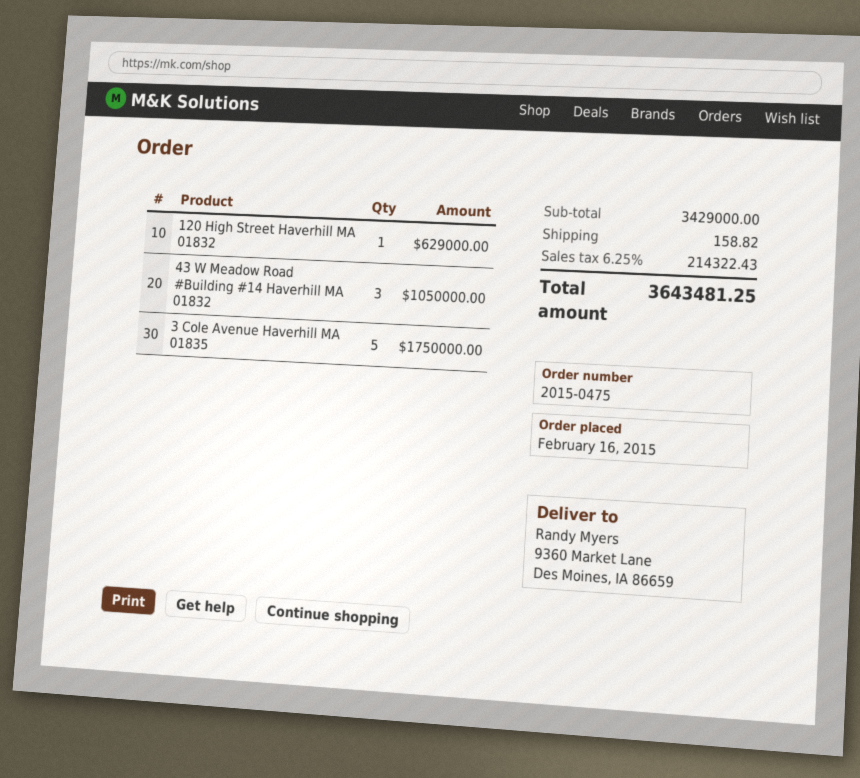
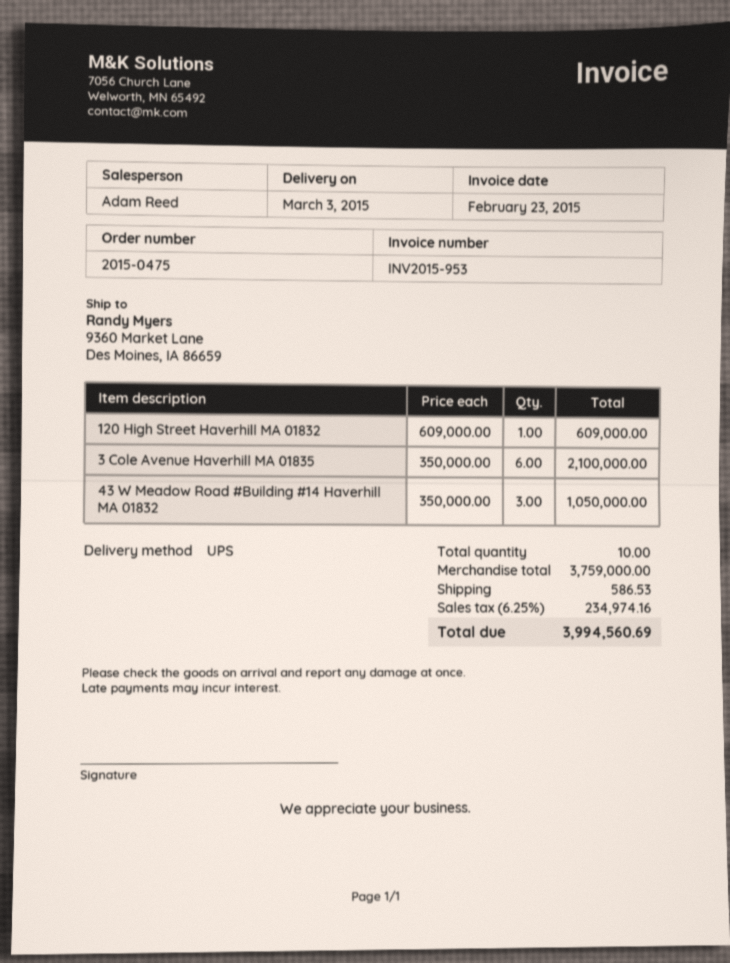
120 High Street Haverhill MA 01832: 1 for 629000.00 -> 1 for 609000.00
3 Cole Avenue Haverhill MA 01835: 5 for 1750000.00 -> 6 for 2100000.00
subtotal: 3429000.00 -> 3759000.00
shipping: 158.82 -> 586.53
tax: 6.25% = 214322.43 -> 6.25% = 234974.16
total: 3643481.25 -> 3994560.69

